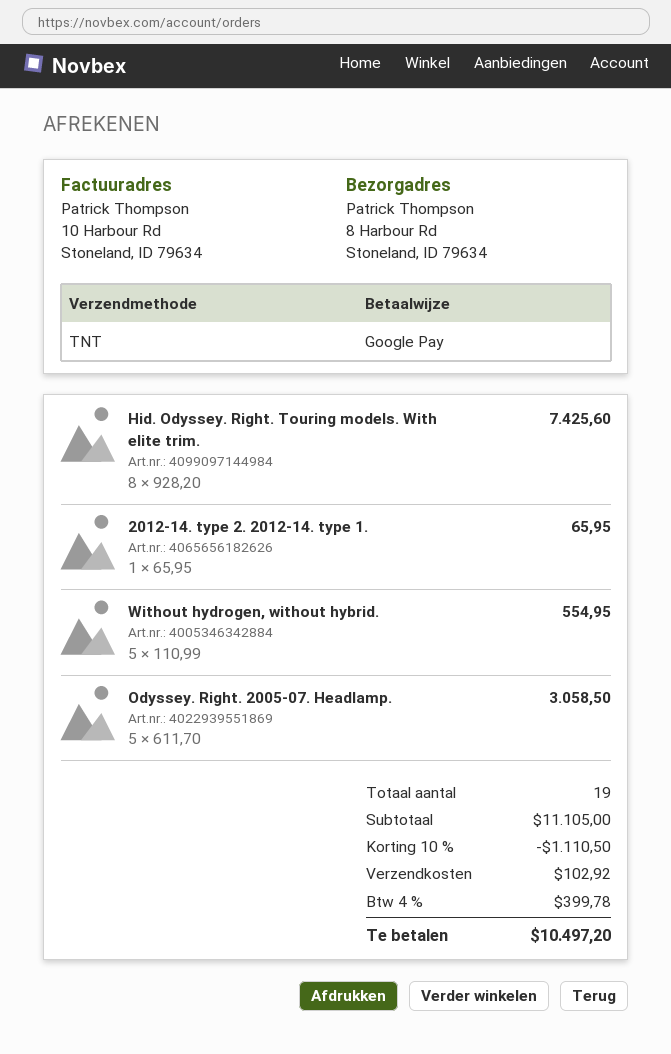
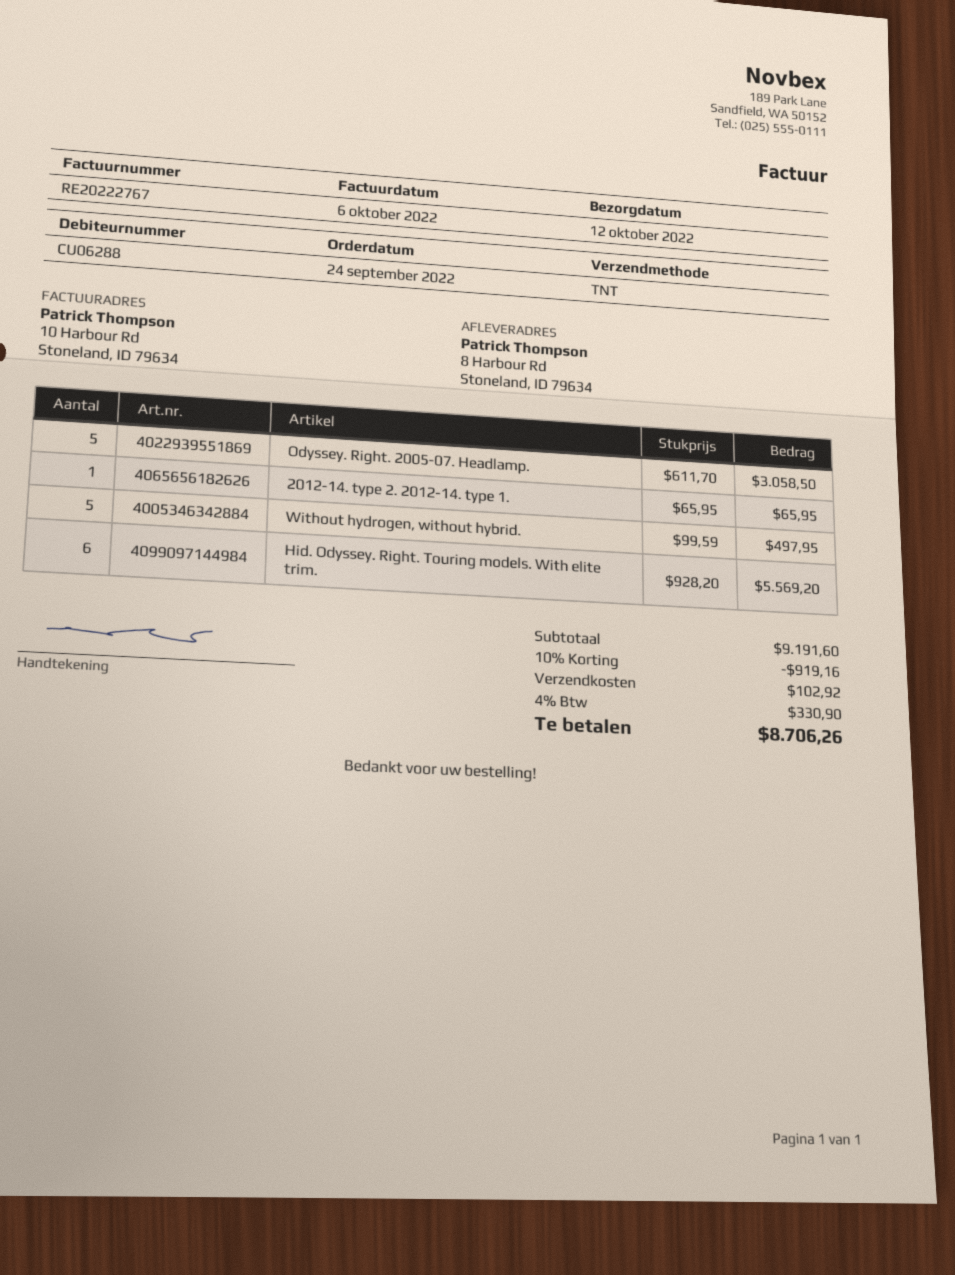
Hid. Odyssey. Right. Touring models. With elite trim.: 8 x 928.20 = 7425.60 -> 6 x 928.20 = 5569.20
Without hydrogen, without hybrid.: 5 x 110.99 = 554.95 -> 5 x 99.59 = 497.95
subtotal: 11105.00 -> 9191.60
discount: 10% = 1110.50 -> 10% = 919.16
tax: 4% = 399.78 -> 4% = 330.90
total: 10497.20 -> 8706.26

